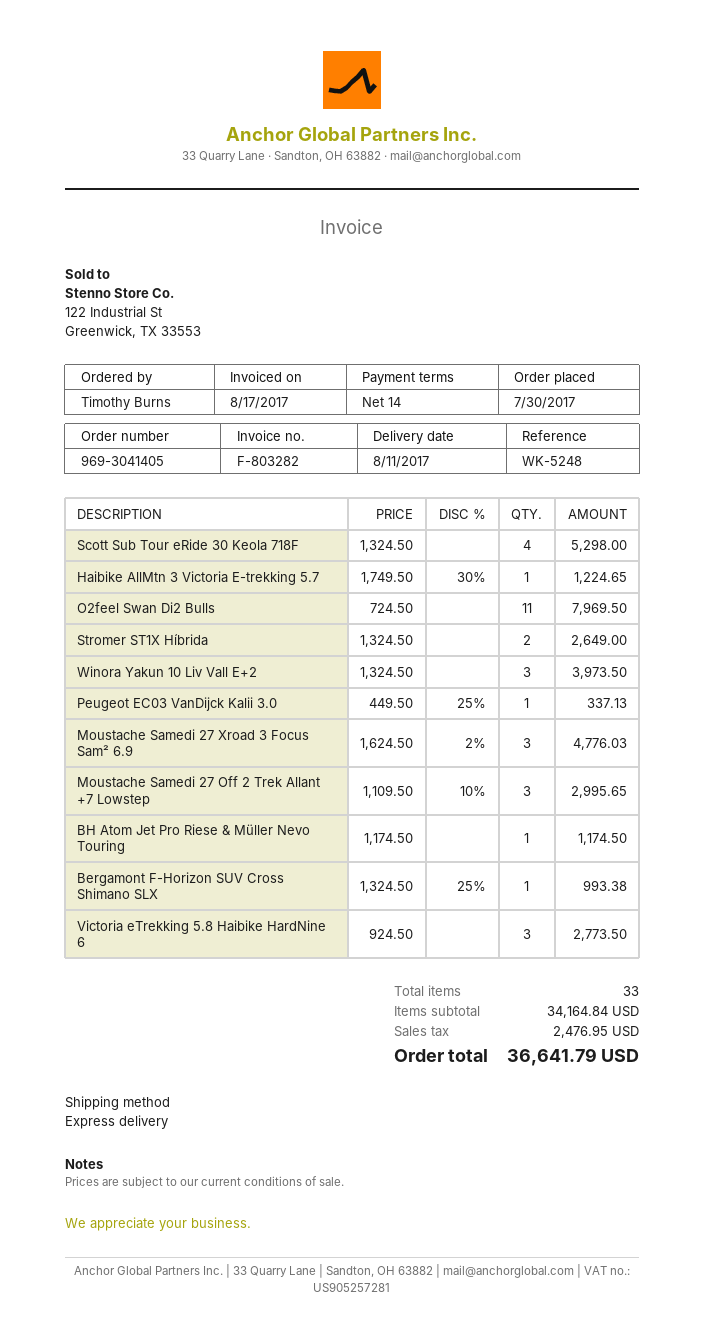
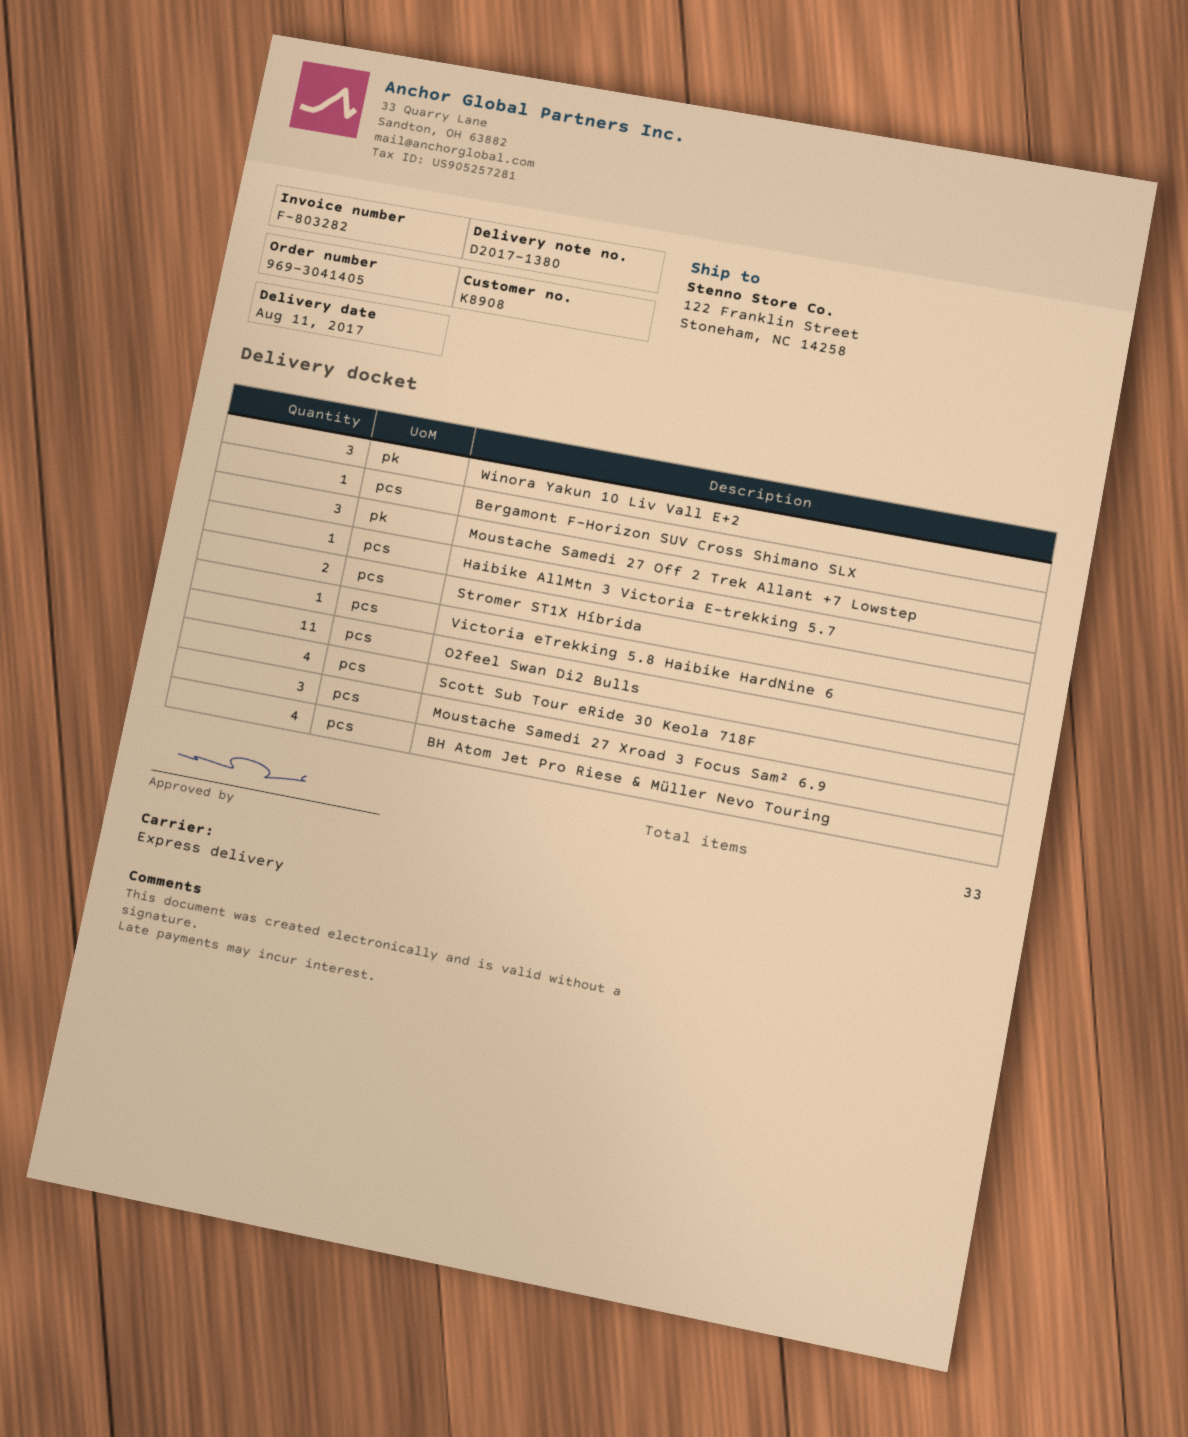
Peugeot EC03 VanDijck Kalii 3.0: 1 -> none
BH Atom Jet Pro Riese & Müller Nevo Touring: 1 -> 4
Victoria eTrekking 5.8 Haibike HardNine 6: 3 -> 1

